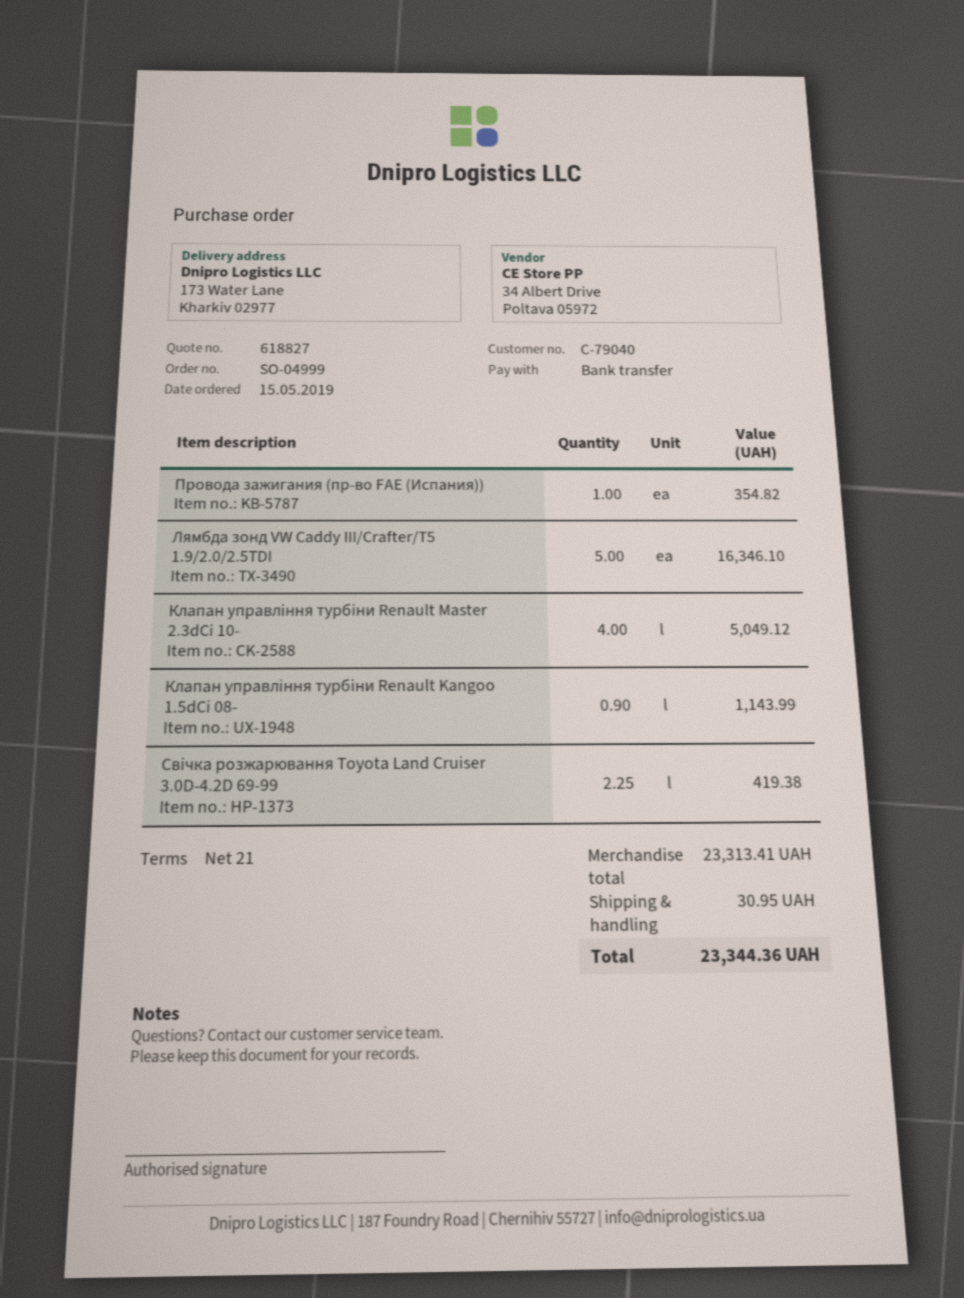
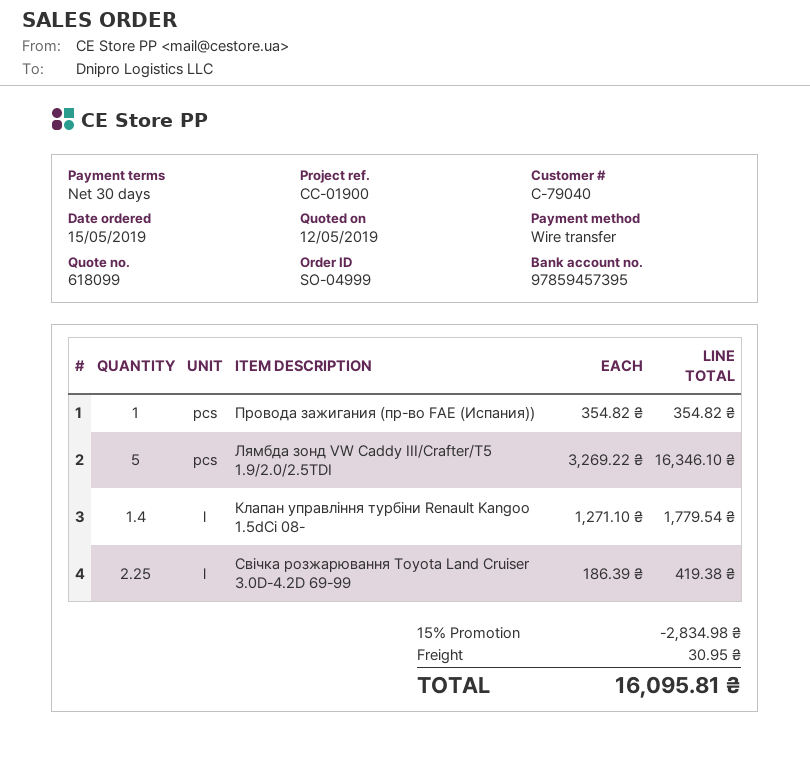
quote number: 618827 -> 618099
payment terms: 21 days -> 30 days
Клапан управління турбіни Renault Master 2.3dCi 10-: 4 for 5049.12 -> none
Клапан управління турбіни Renault Kangoo 1.5dСi 08-: 0.9 for 1143.99 -> 1.4 for 1779.54
discount: none -> 15% = 2834.98
total: 23344.36 -> 16095.81

